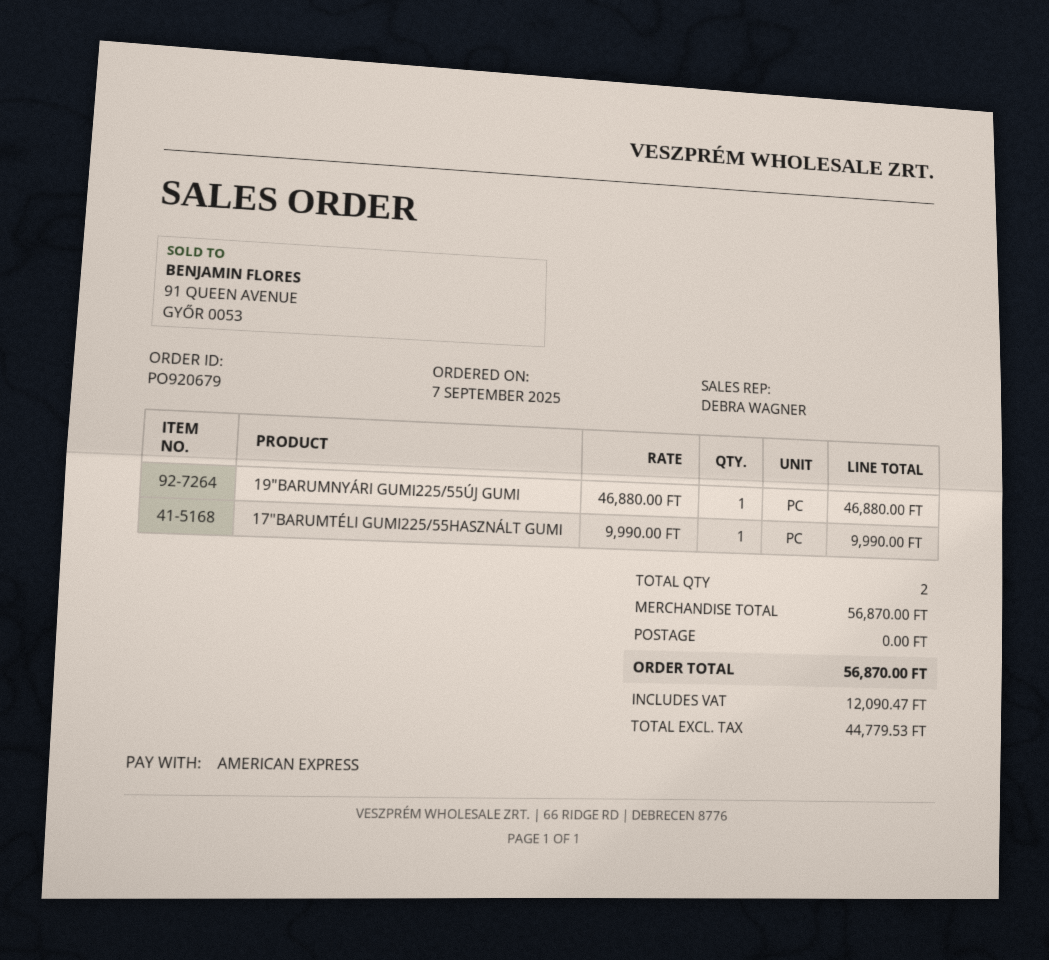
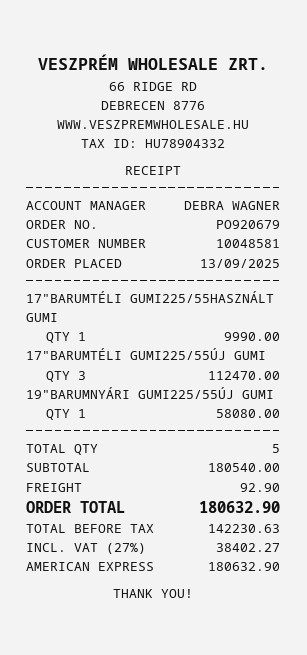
order date: 2025-09-07 -> 2025-09-13
19"BARUMNYÁRI GUMI225/55ÚJ GUMI: 1 for 46880.00 -> 1 for 58080.00
17"BARUMTÉLI GUMI225/55ÚJ GUMI: none -> 3 for 112470.00
total quantity: 2 -> 5
subtotal: 56870.00 -> 180540.00
shipping: 0.00 -> 92.90
net: 44779.53 -> 142230.63
tax: 12090.47 -> 38402.27
total: 56870.00 -> 180632.90

